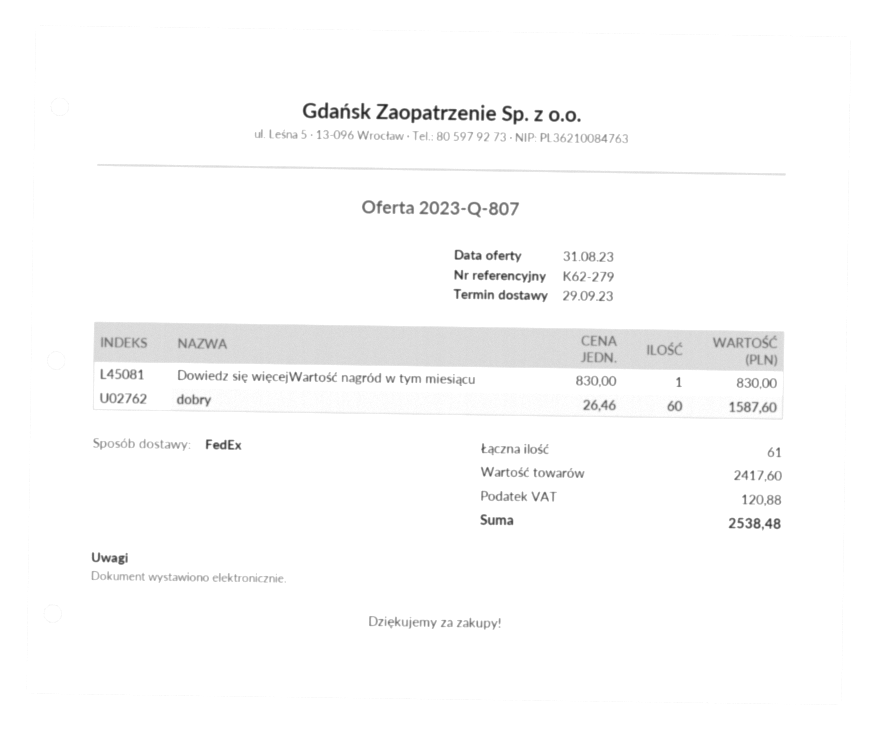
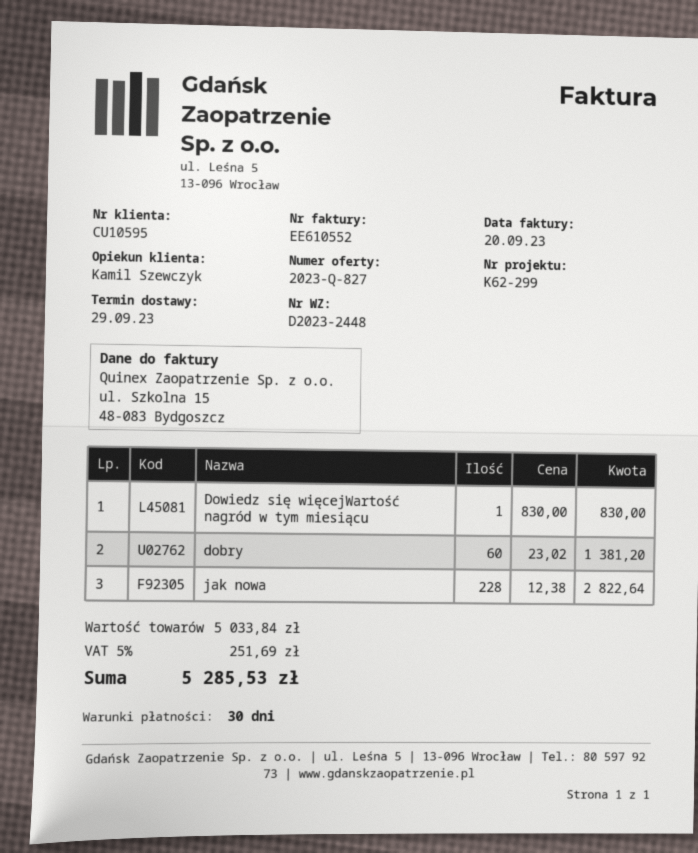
quote number: 2023-Q-807 -> 2023-Q-827
reference: K62-279 -> K62-299
dobry: 60 x 26.46 = 1587.60 -> 60 x 23.02 = 1381.20
jak nowa: none -> 228 x 12.38 = 2822.64
subtotal: 2417.60 -> 5033.84
tax: 120.88 -> 251.69
total: 2538.48 -> 5285.53

